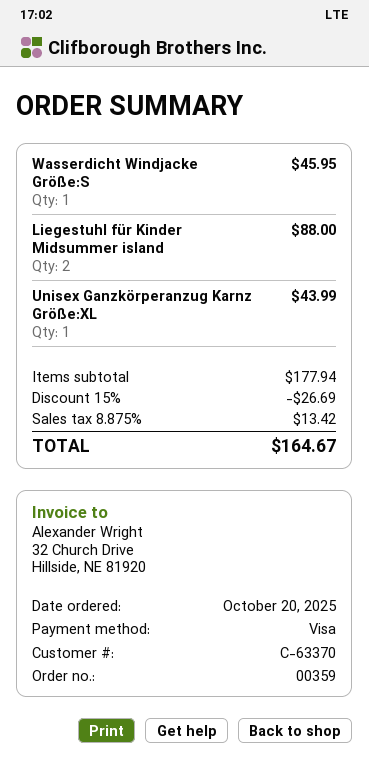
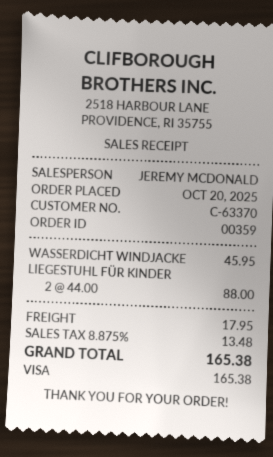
Unisex Ganzkörperanzug Karnz Größe:XL: 1 for 43.99 -> none
discount: 15% = 26.69 -> none
shipping: none -> 17.95
tax: 8.875% = 13.42 -> 8.875% = 13.48
total: 164.67 -> 165.38

